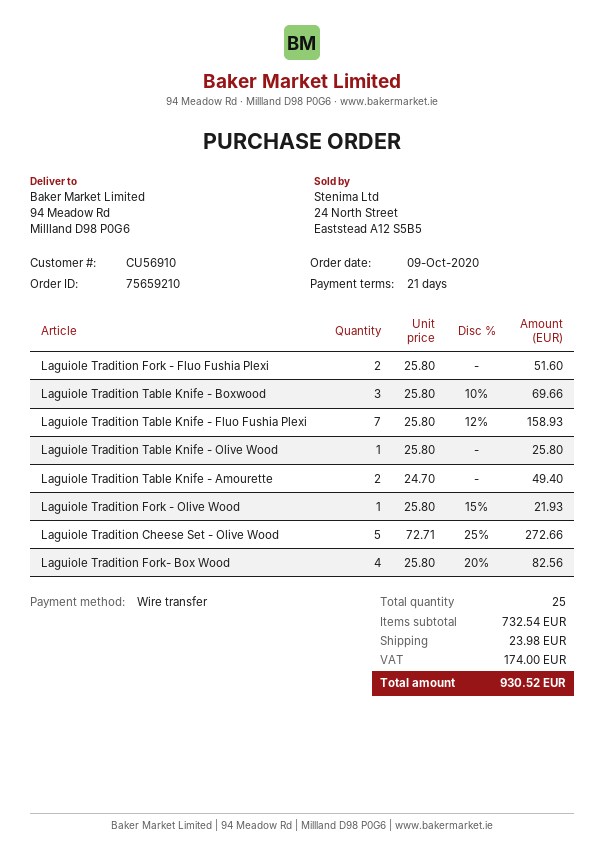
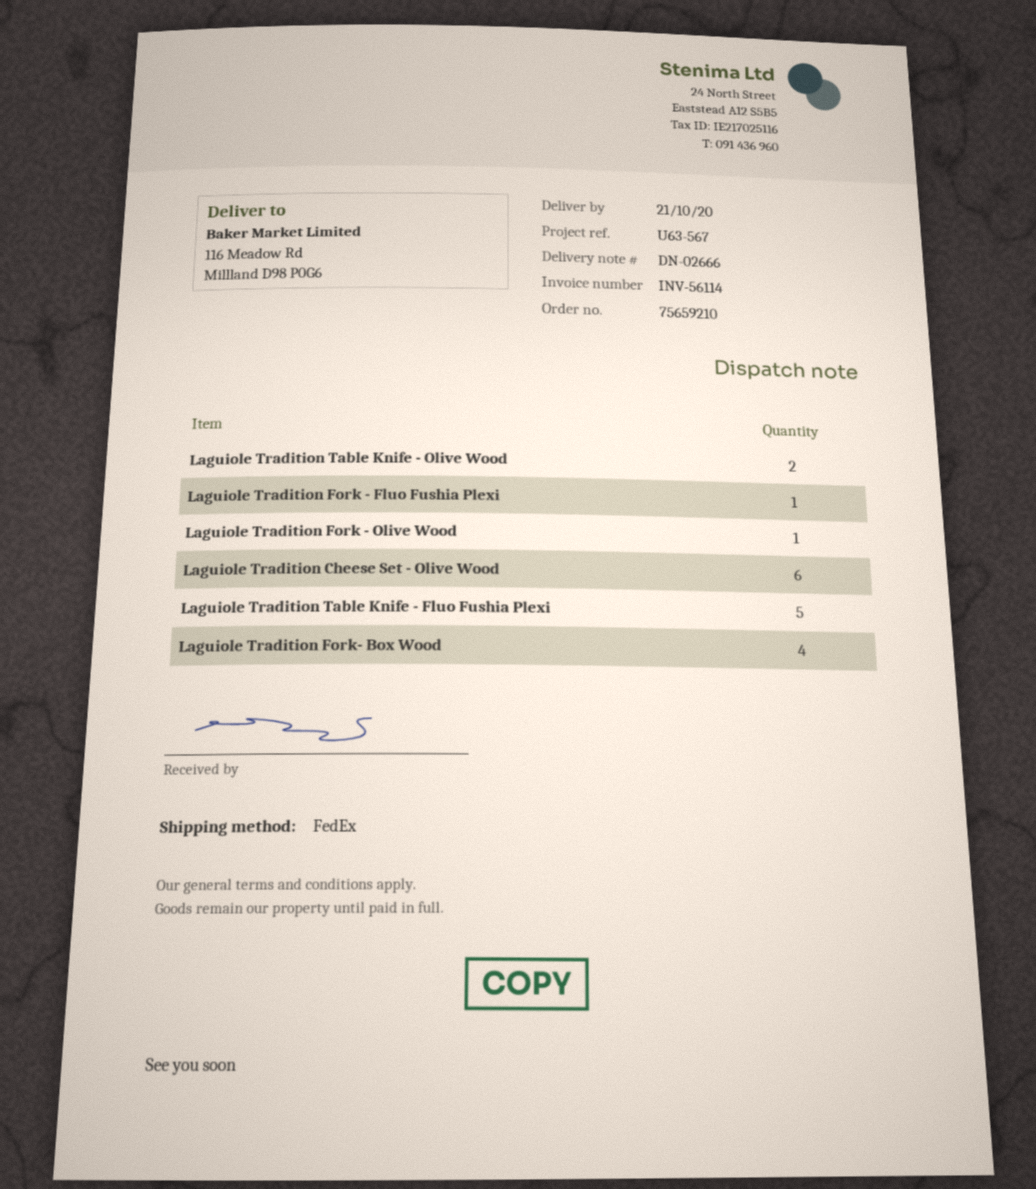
ship to: 94 Meadow Rd, Millland D98 P0G6 -> 116 Meadow Rd, Millland D98 P0G6
Laguiole Tradition Fork - Fluo Fushia Plexi: 2 -> 1
Laguiole Tradition Table Knife - Boxwood: 3 -> none
Laguiole Tradition Table Knife - Fluo Fushia Plexi: 7 -> 5
Laguiole Tradition Table Knife - Olive Wood: 1 -> 2
Laguiole Tradition Table Knife - Amourette: 2 -> none
Laguiole Tradition Cheese Set - Olive Wood: 5 -> 6

